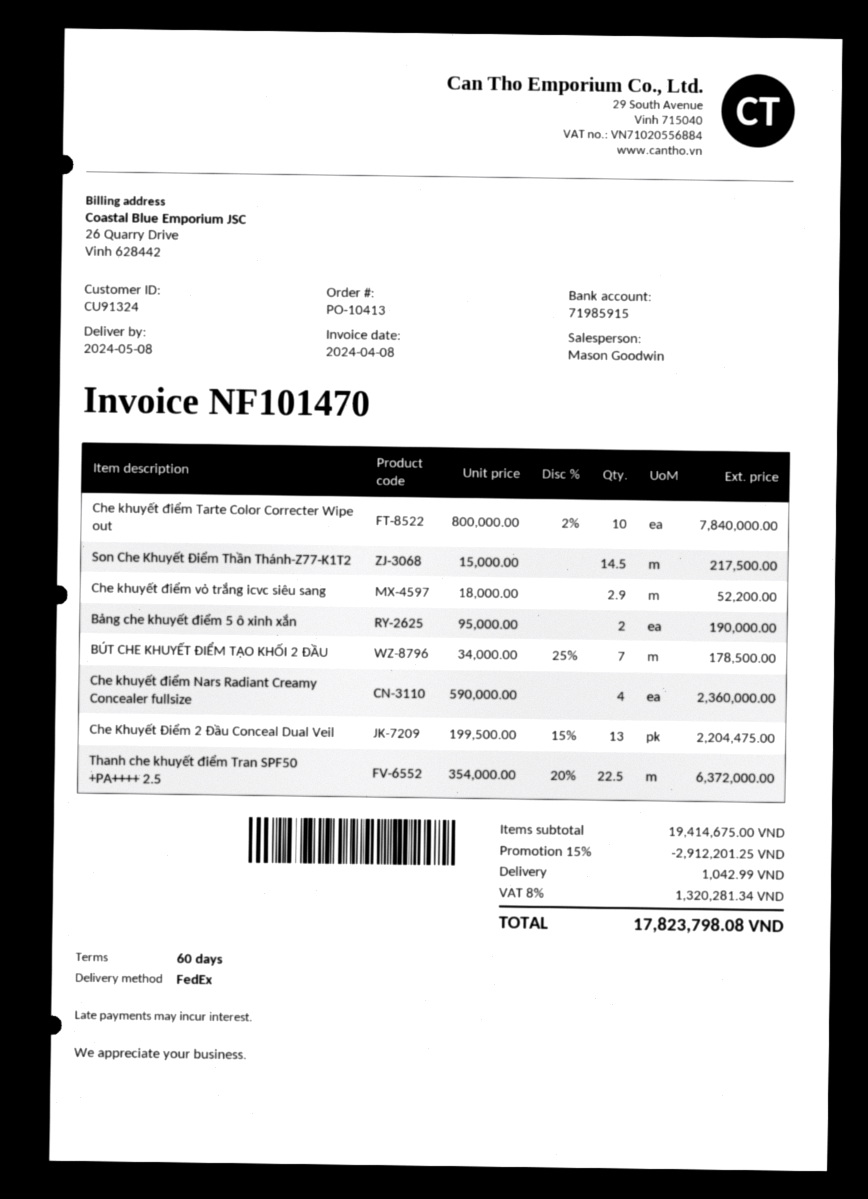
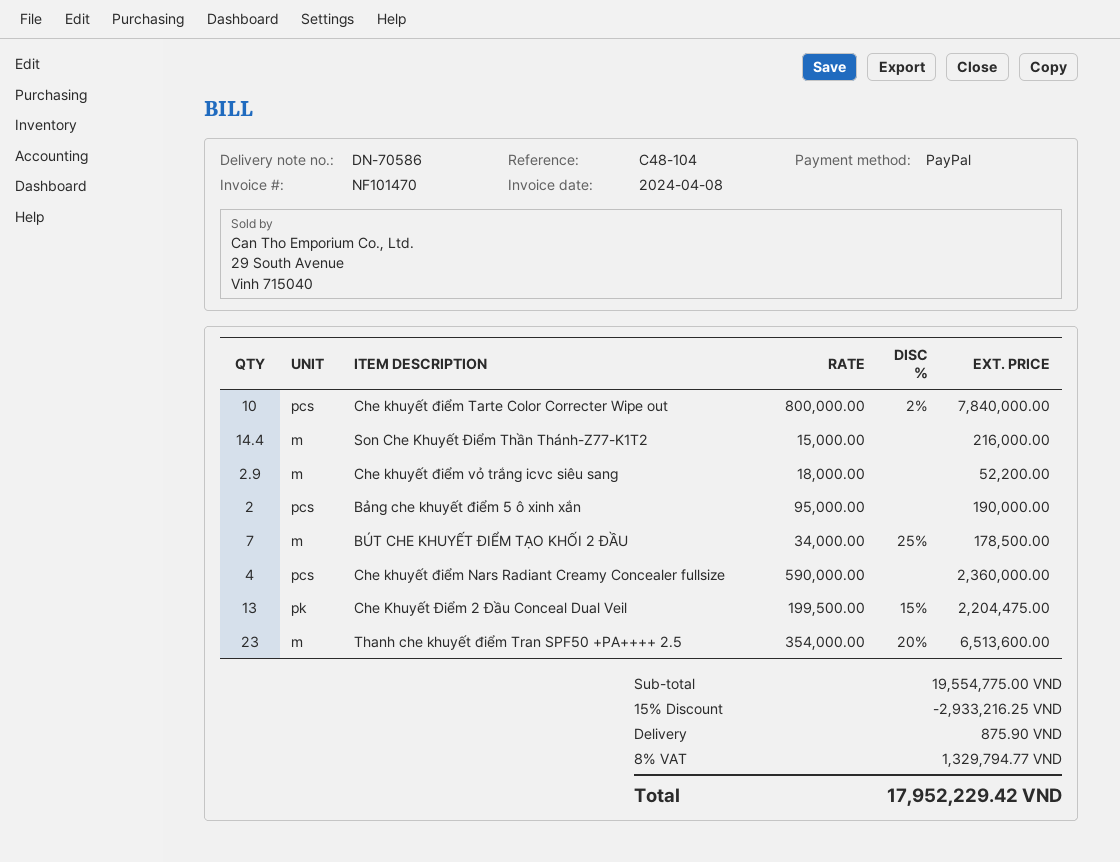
Son Che Khuyết Điểm Thần Thánh-Z77-K1T2: 14.5 x 15000.00 = 217500.00 -> 14.4 x 15000.00 = 216000.00
Thanh che khuyết điểm Tran SPF50 +PA++++ 2.5: 22.5 x 354000.00 - 20% = 6372000.00 -> 23 x 354000.00 - 20% = 6513600.00
subtotal: 19414675.00 -> 19554775.00
discount: 15% = 2912201.25 -> 15% = 2933216.25
shipping: 1042.99 -> 875.90
tax: 8% = 1320281.34 -> 8% = 1329794.77
total: 17823798.08 -> 17952229.42

